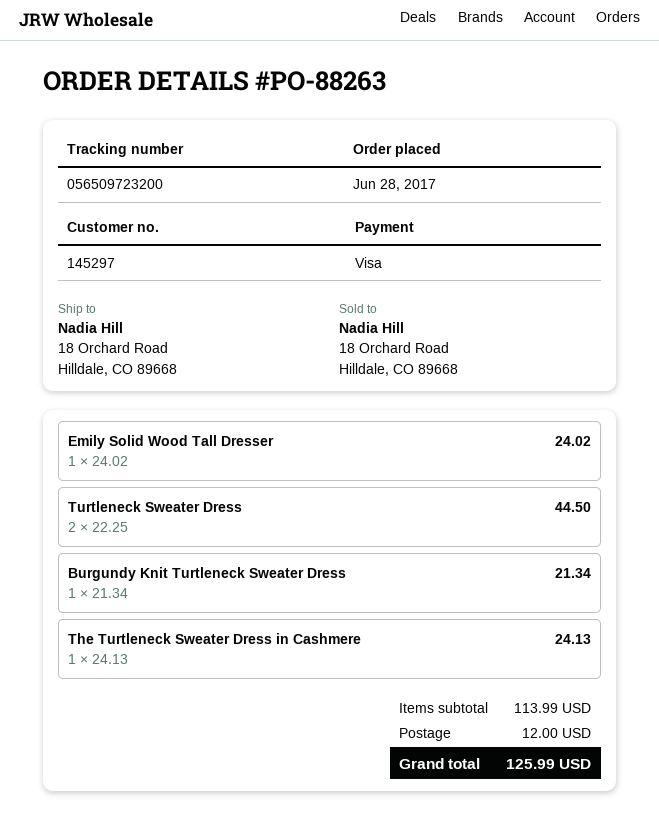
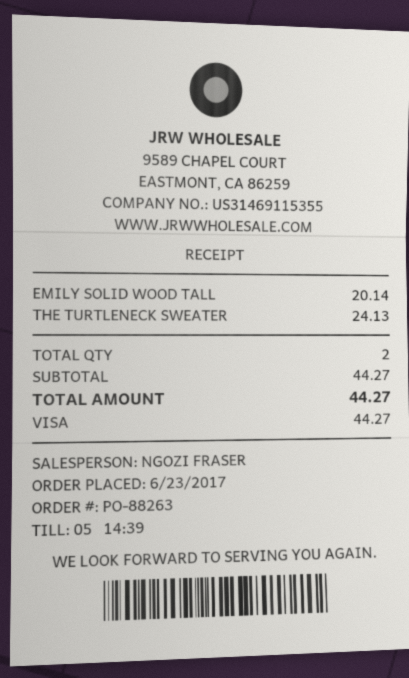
order date: 2017-06-28 -> 2017-06-23
Emily Solid Wood Tall Dresser: 1 for 24.02 -> 1 for 20.14
Turtleneck Sweater Dress: 2 for 44.50 -> none
Burgundy Knit Turtleneck Sweater Dress: 1 for 21.34 -> none
subtotal: 113.99 -> 44.27
shipping: 12.00 -> none
total: 125.99 -> 44.27

